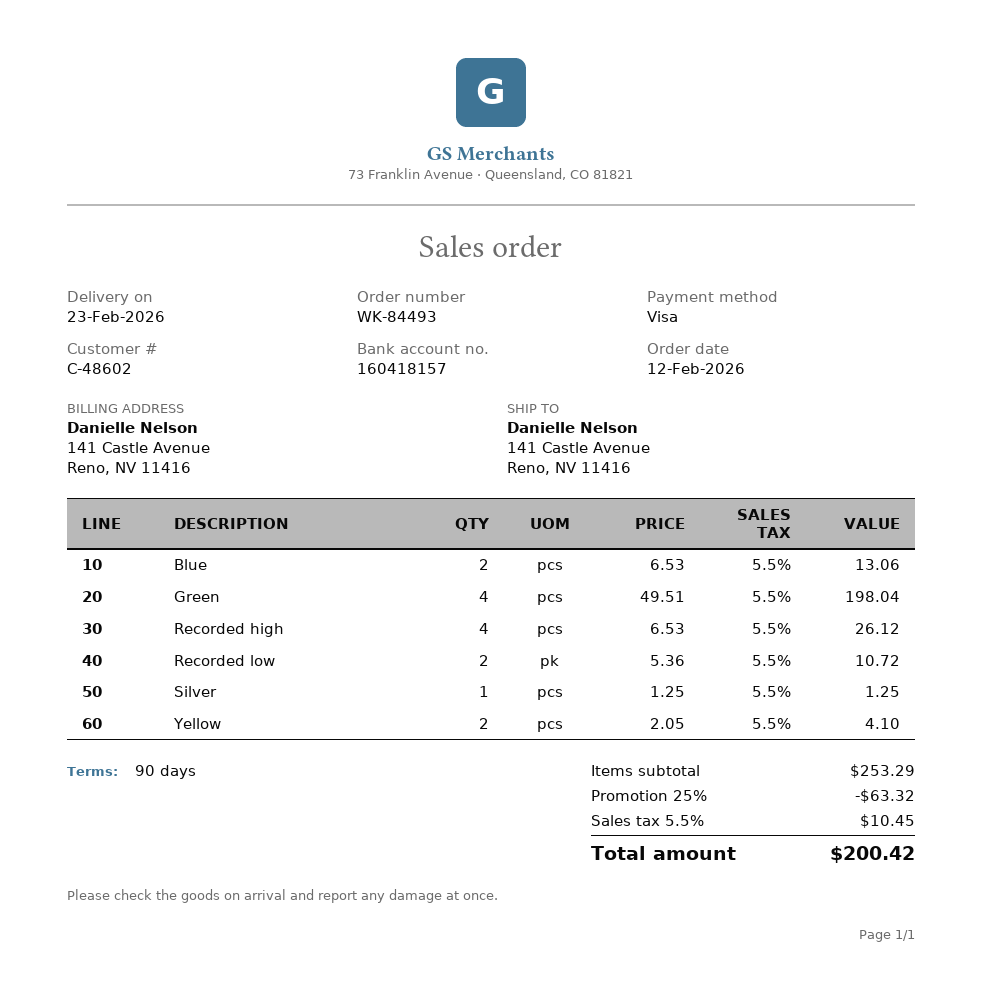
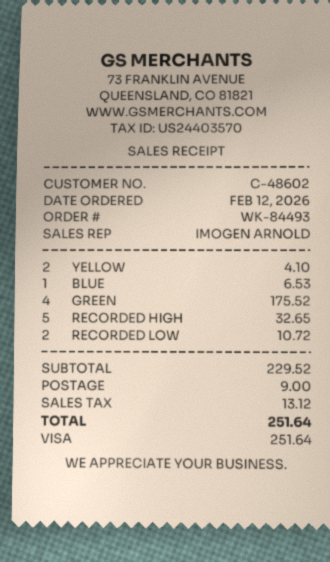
Blue: 2 for 13.06 -> 1 for 6.53
Green: 4 for 198.04 -> 4 for 175.52
Recorded high: 4 for 26.12 -> 5 for 32.65
Silver: 1 for 1.25 -> none
subtotal: 253.29 -> 229.52
discount: 25% = 63.32 -> none
shipping: none -> 9.00
tax: 10.45 -> 13.12
total: 200.42 -> 251.64

